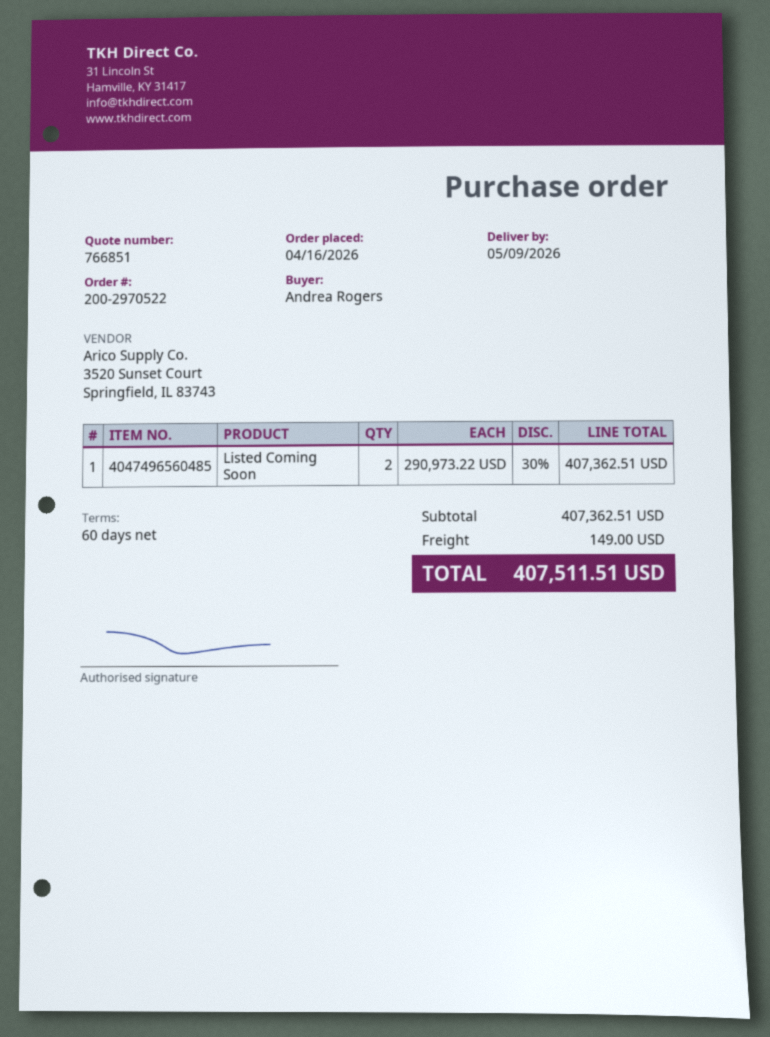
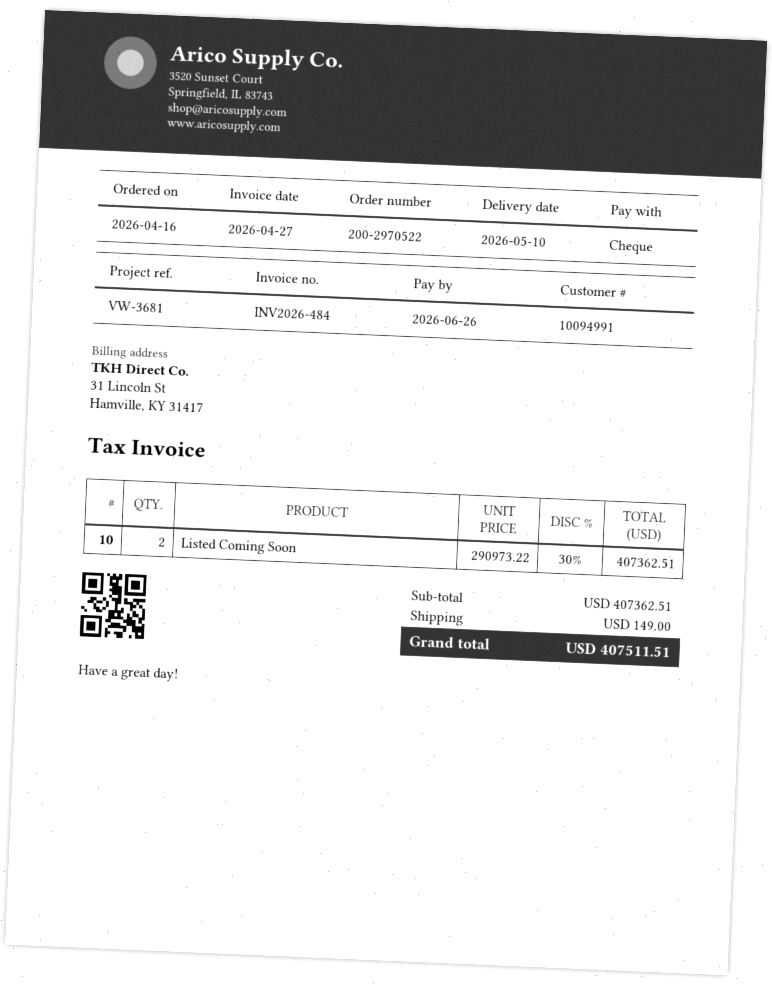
delivery date: 2026-05-09 -> 2026-05-10

